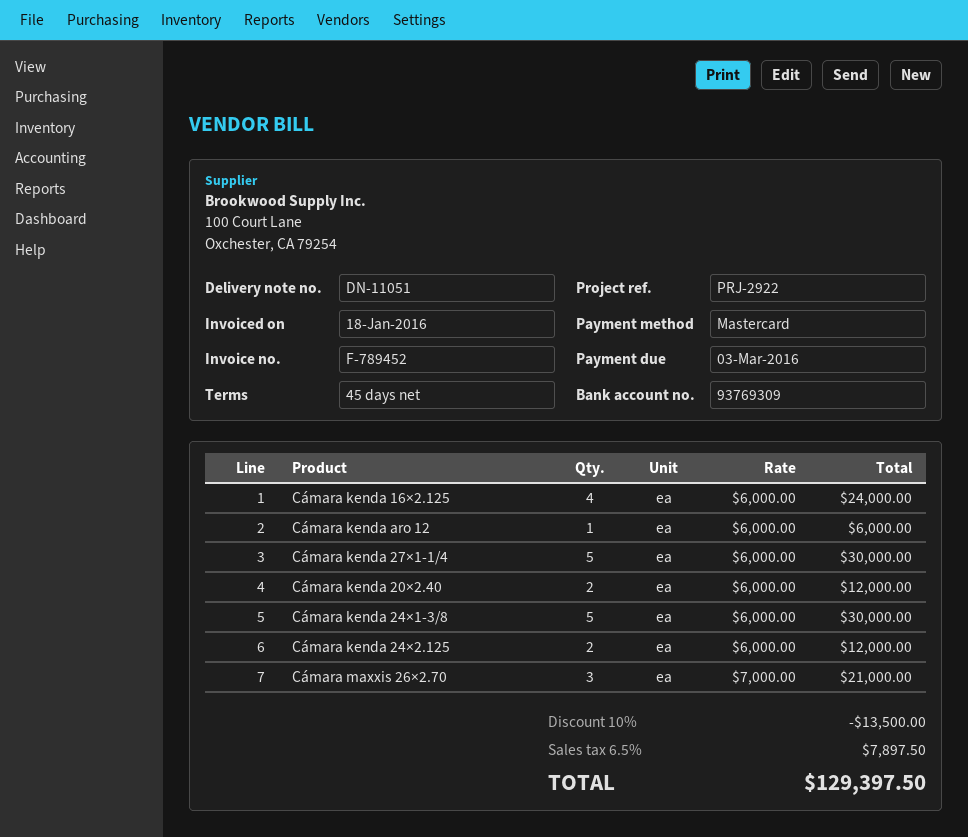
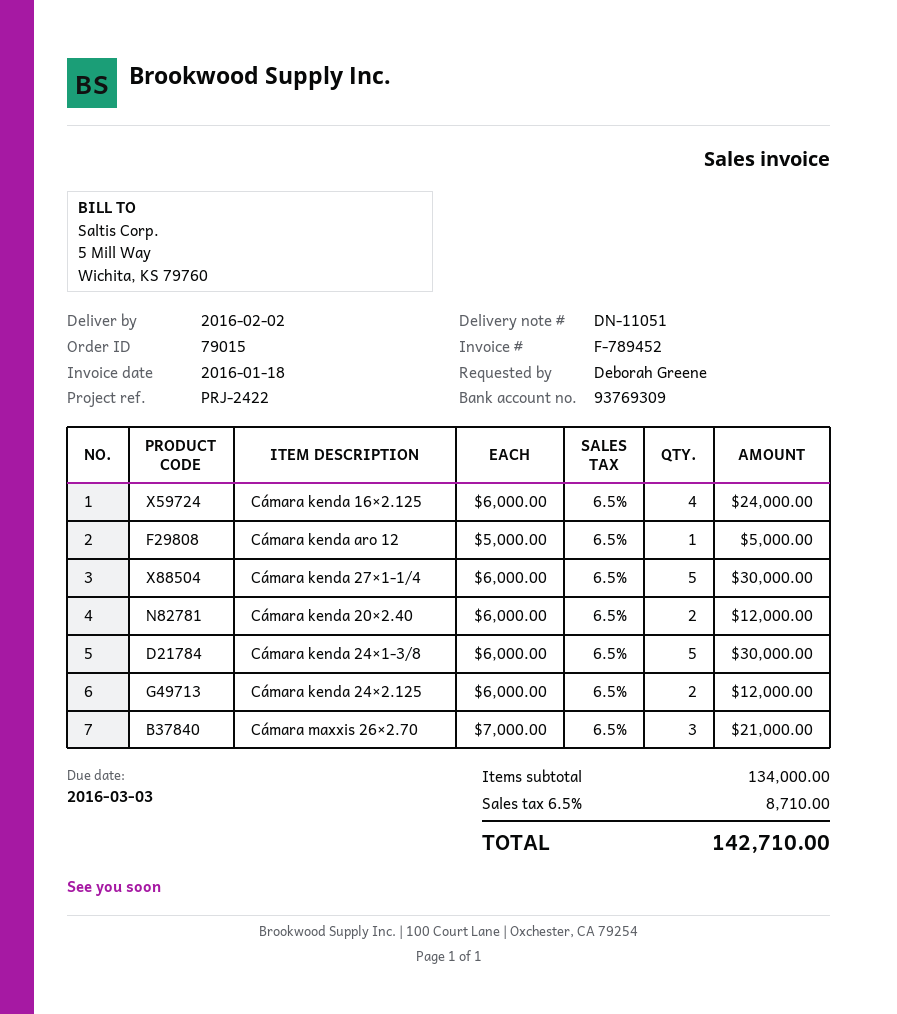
reference: PRJ-2922 -> PRJ-2422
Cámara kenda aro 12: 1 x 6000.00 = 6000.00 -> 1 x 5000.00 = 5000.00
discount: 10% = 13500.00 -> none
tax: 6.5% = 7897.50 -> 6.5% = 8710.00
total: 129397.50 -> 142710.00

